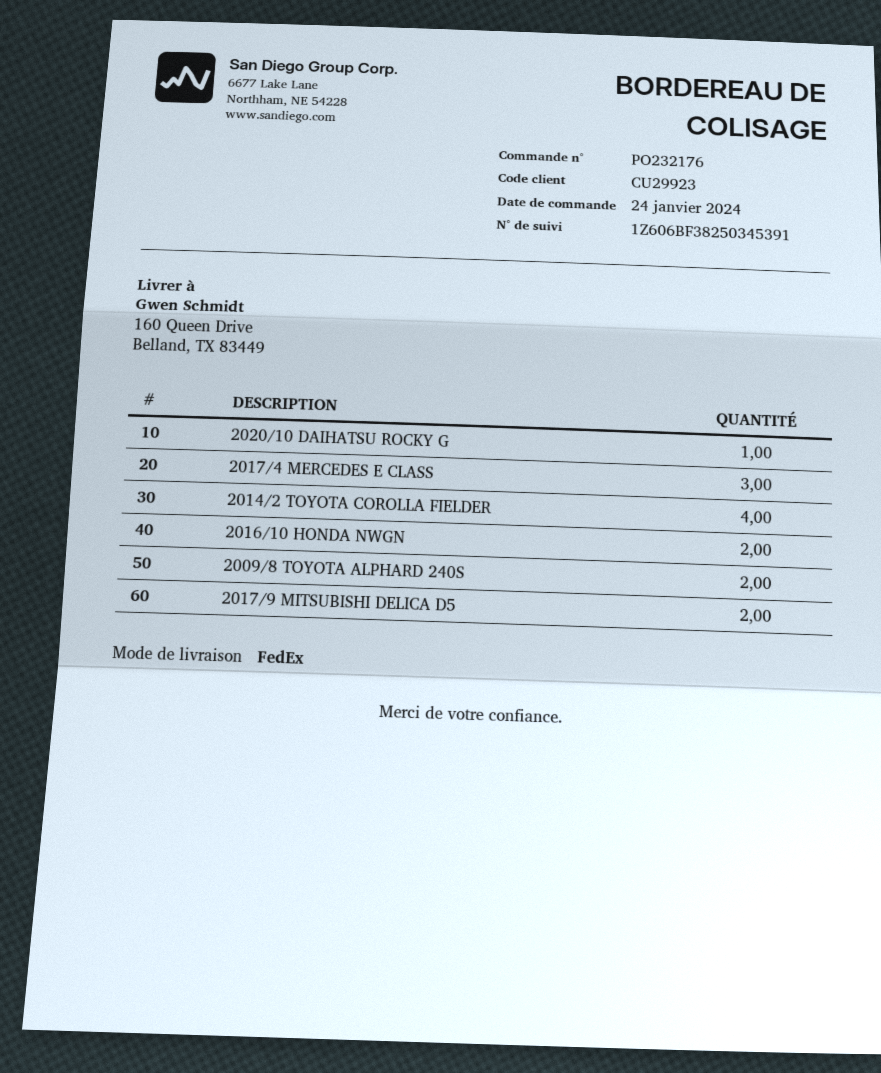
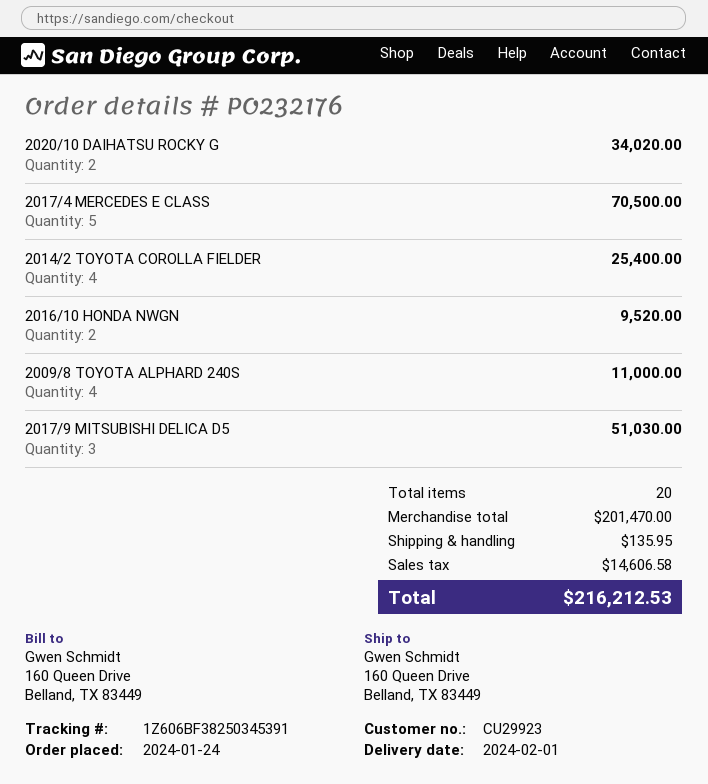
2020/10 DAIHATSU ROCKY G: 1 -> 2
2017/4 MERCEDES E CLASS: 3 -> 5
2009/8 TOYOTA ALPHARD 240S: 2 -> 4
2017/9 MITSUBISHI DELICA D5: 2 -> 3

